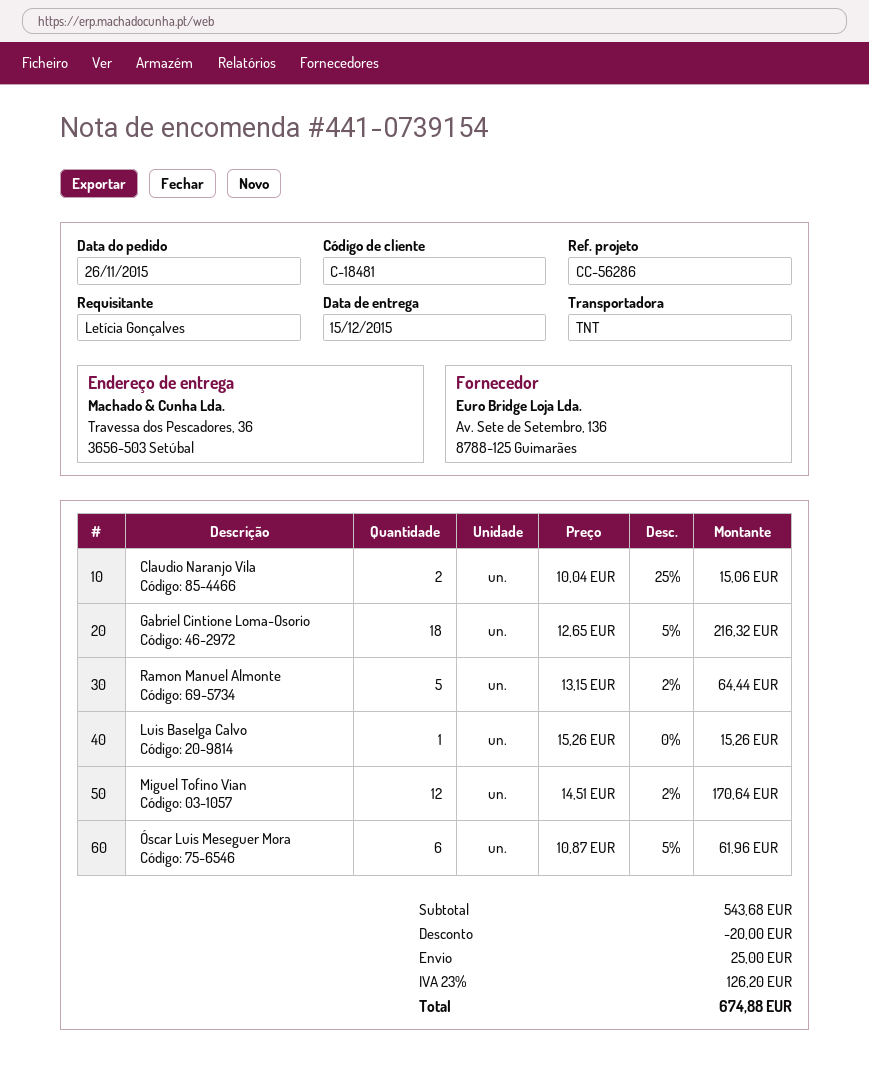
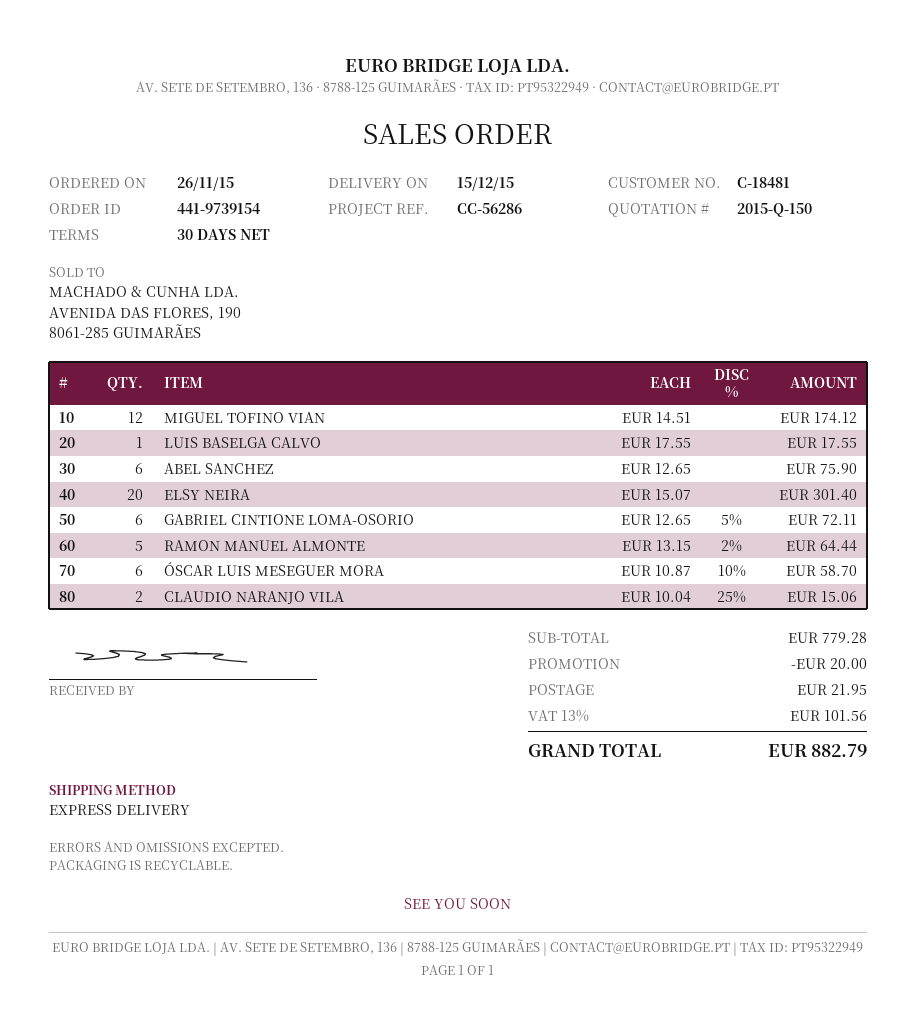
order number: 441-0739154 -> 441-9739154
shipping method: TNT -> express
Gabriel Cintione Loma-Osorio: 18 x 12.65 - 5% = 216.32 -> 6 x 12.65 - 5% = 72.11
Luis Baselga Calvo: 1 x 15.26 = 15.26 -> 1 x 17.55 = 17.55
Miguel Tofino Vian: 12 x 14.51 - 2% = 170.64 -> 12 x 14.51 = 174.12
Óscar Luis Meseguer Mora: 6 x 10.87 - 5% = 61.96 -> 6 x 10.87 - 10% = 58.70
ABEL SANCHEZ: none -> 6 x 12.65 = 75.90
ELSY NEIRA: none -> 20 x 15.07 = 301.40
subtotal: 543.68 -> 779.28
shipping: 25.00 -> 21.95
tax: 23% = 126.20 -> 13% = 101.56
total: 674.88 -> 882.79

